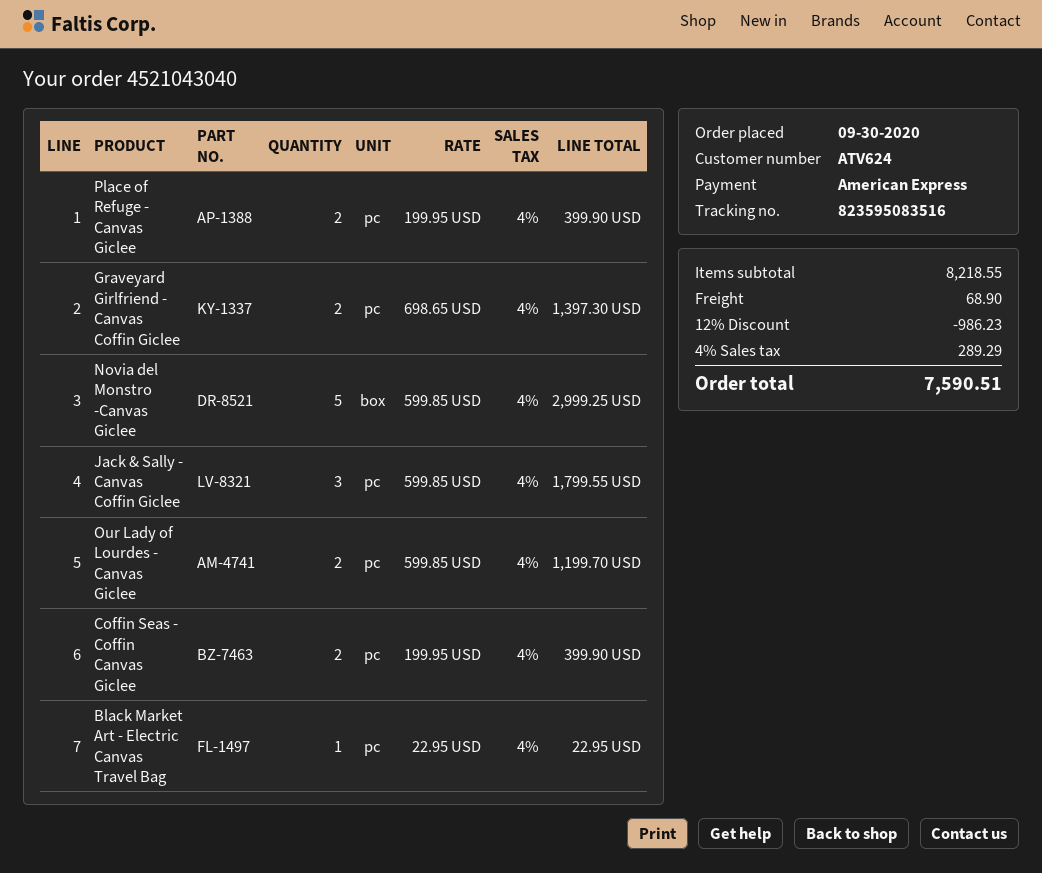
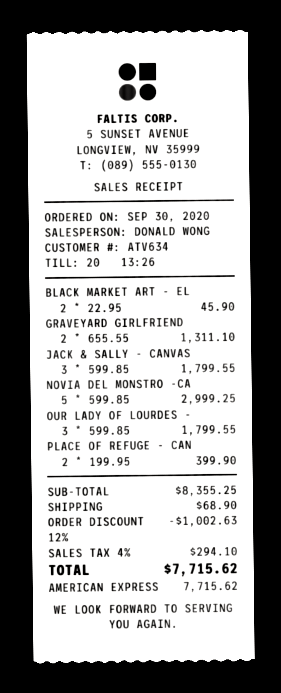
customer number: ATV624 -> ATV634
Graveyard Girlfriend - Canvas Coffin Giclee: 2 x 698.65 = 1397.30 -> 2 x 655.55 = 1311.10
Our Lady of Lourdes - Canvas Giclee: 2 x 599.85 = 1199.70 -> 3 x 599.85 = 1799.55
Coffin Seas - Coffin Canvas Giclee: 2 x 199.95 = 399.90 -> none
Black Market Art - Electric Canvas Travel Bag: 1 x 22.95 = 22.95 -> 2 x 22.95 = 45.90
subtotal: 8218.55 -> 8355.25
discount: 12% = 986.23 -> 12% = 1002.63
tax: 4% = 289.29 -> 4% = 294.10
total: 7590.51 -> 7715.62

